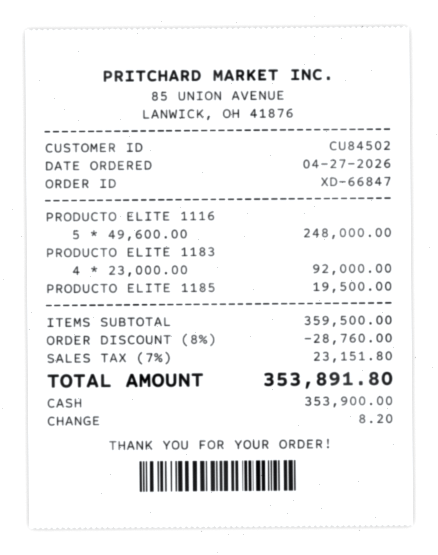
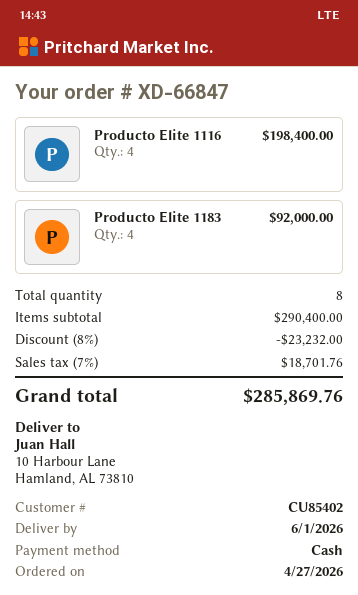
customer number: CU84502 -> CU85402
PRODUCTO ELITE 1116: 5 for 248000.00 -> 4 for 198400.00
PRODUCTO ELITE 1185: 1 for 19500.00 -> none
subtotal: 359500.00 -> 290400.00
discount: 8% = 28760.00 -> 8% = 23232.00
tax: 7% = 23151.80 -> 7% = 18701.76
total: 353891.80 -> 285869.76

